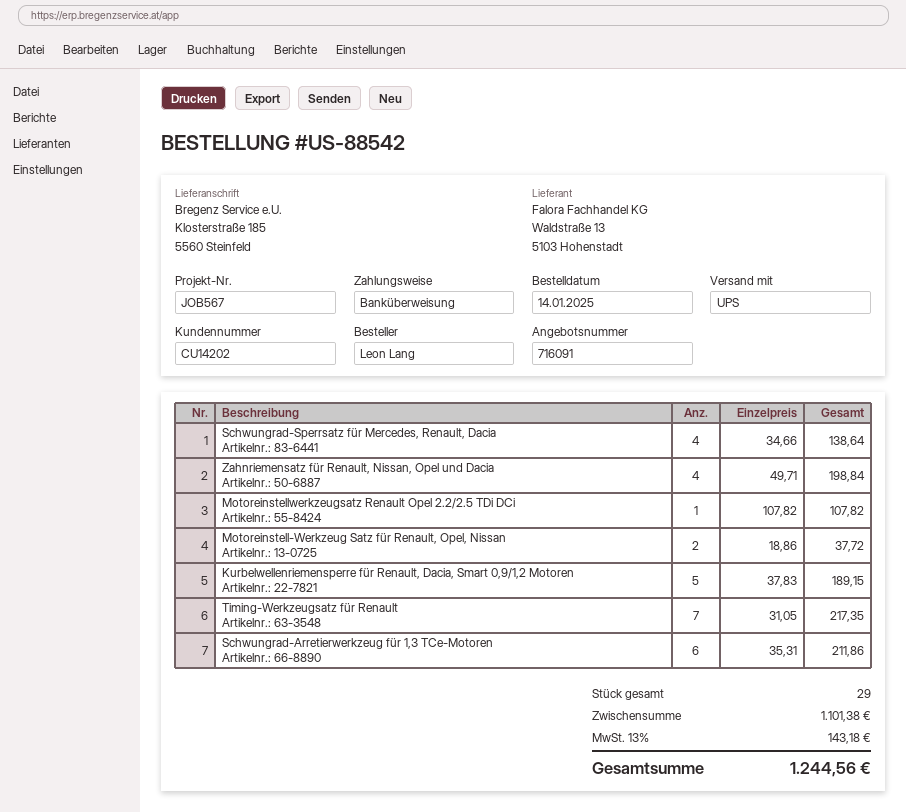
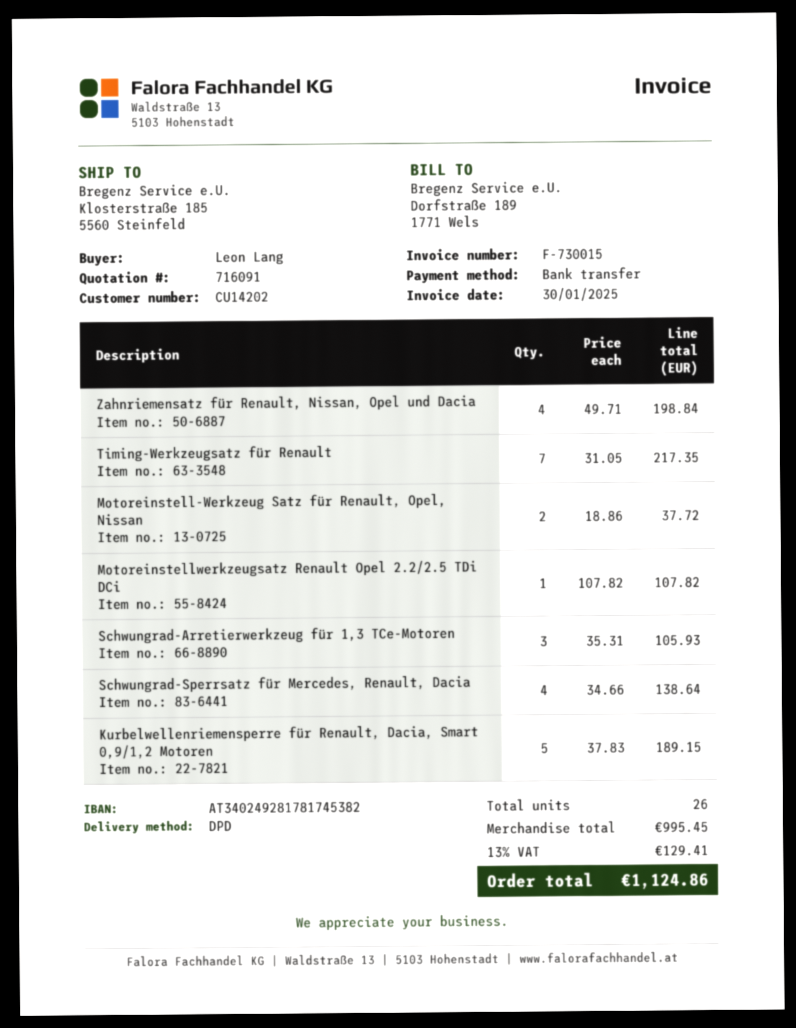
shipping method: UPS -> DPD
Schwungrad-Arretierwerkzeug für 1,3 TCe-Motoren: 6 x 35.31 = 211.86 -> 3 x 35.31 = 105.93
total quantity: 29 -> 26
subtotal: 1101.38 -> 995.45
tax: 13% = 143.18 -> 13% = 129.41
total: 1244.56 -> 1124.86

